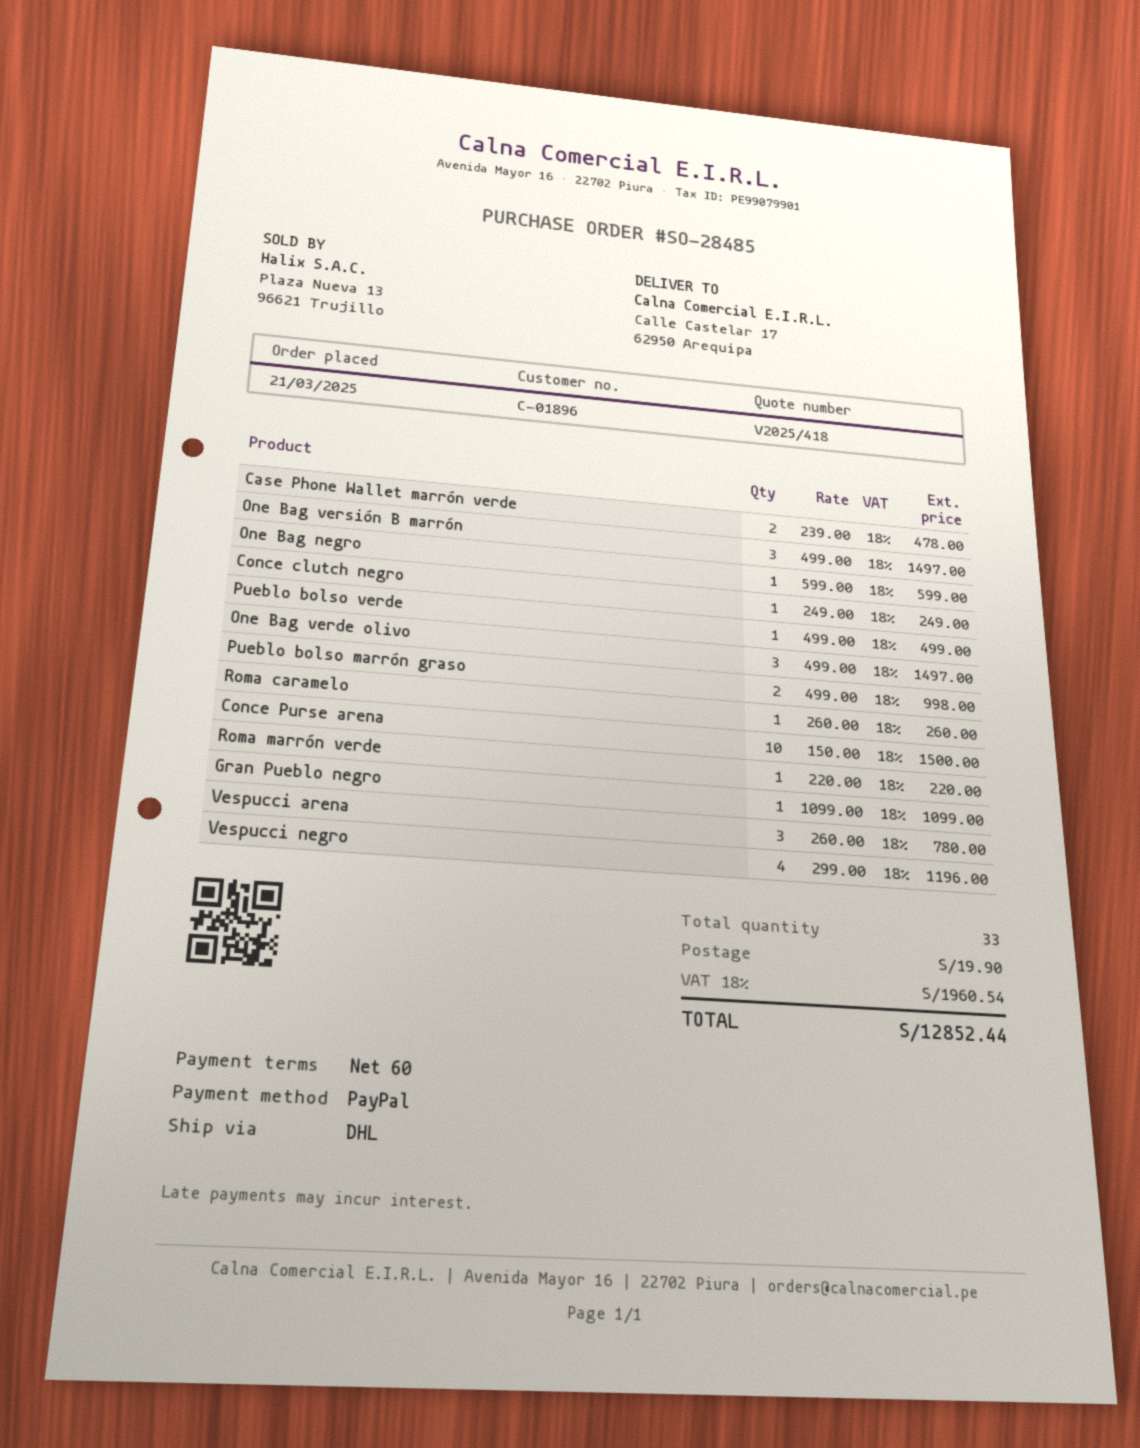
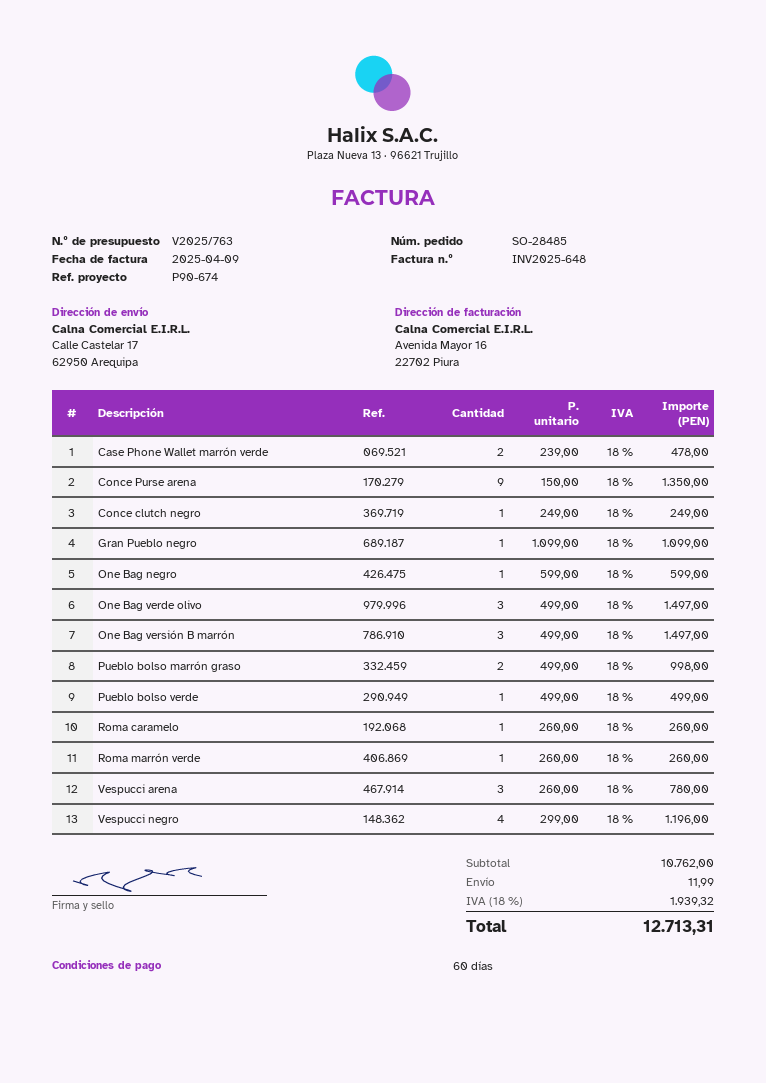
quote number: V2025/418 -> V2025/763
Conce Purse arena: 10 x 150.00 = 1500.00 -> 9 x 150.00 = 1350.00
Roma marrón verde: 1 x 220.00 = 220.00 -> 1 x 260.00 = 260.00
shipping: 19.90 -> 11.99
tax: 18% = 1960.54 -> 18% = 1939.32
total: 12852.44 -> 12713.31

